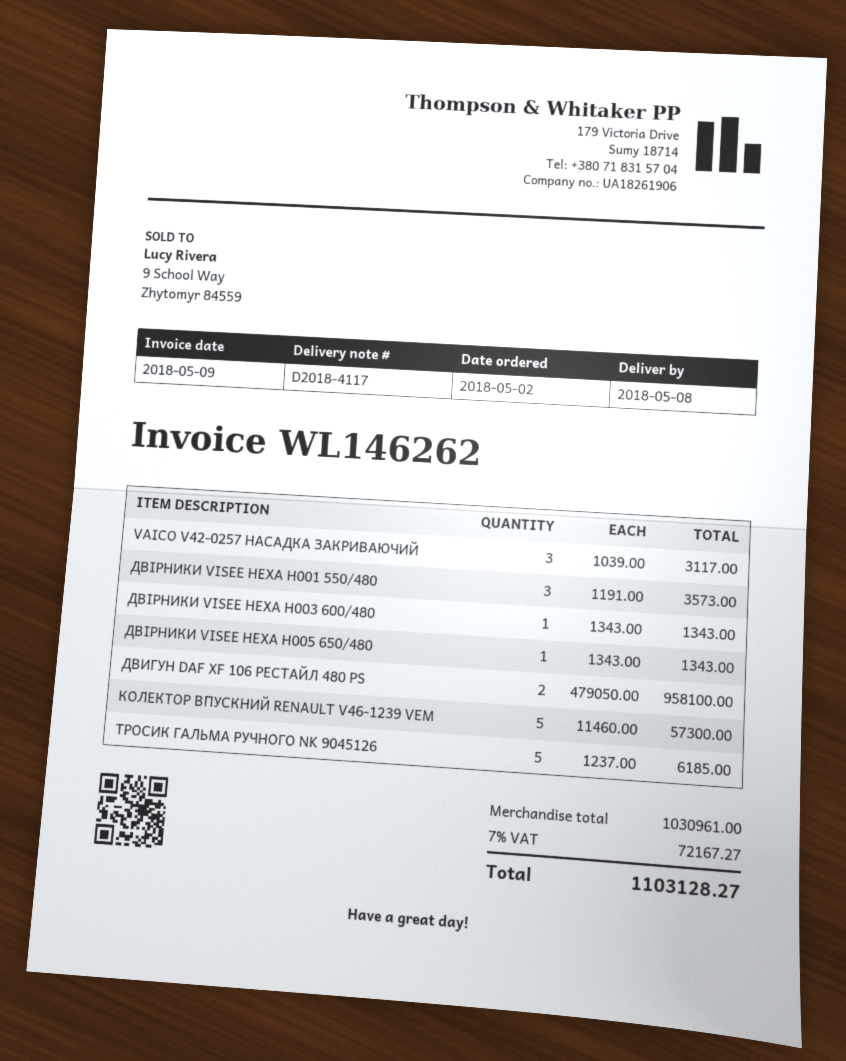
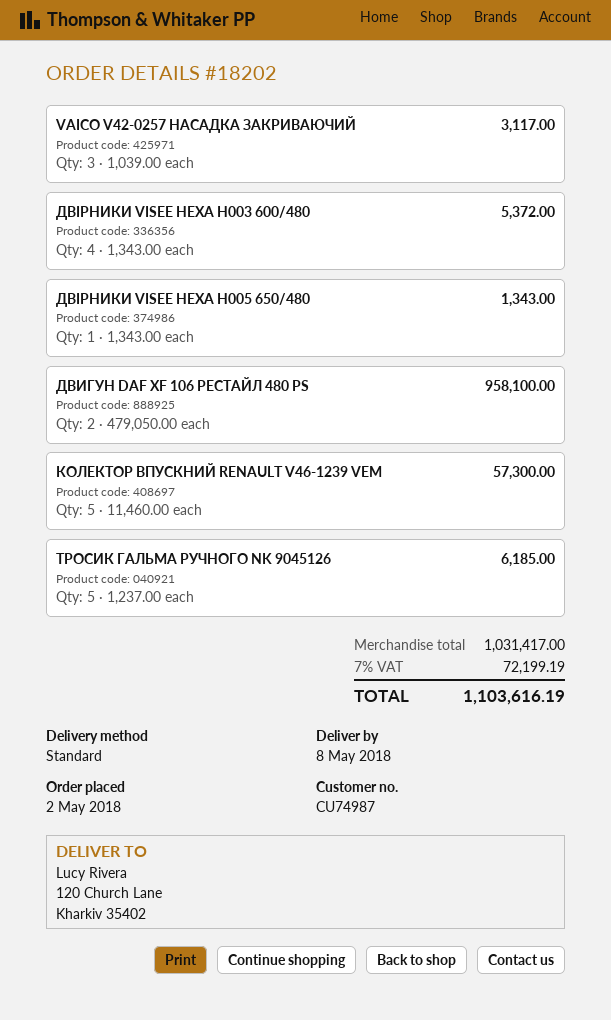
ДВІРНИКИ VISEE HEXA H001 550/480: 3 x 1191.00 = 3573.00 -> none
ДВІРНИКИ VISEE HEXA H003 600/480: 1 x 1343.00 = 1343.00 -> 4 x 1343.00 = 5372.00
subtotal: 1030961.00 -> 1031417.00
tax: 7% = 72167.27 -> 7% = 72199.19
total: 1103128.27 -> 1103616.19

